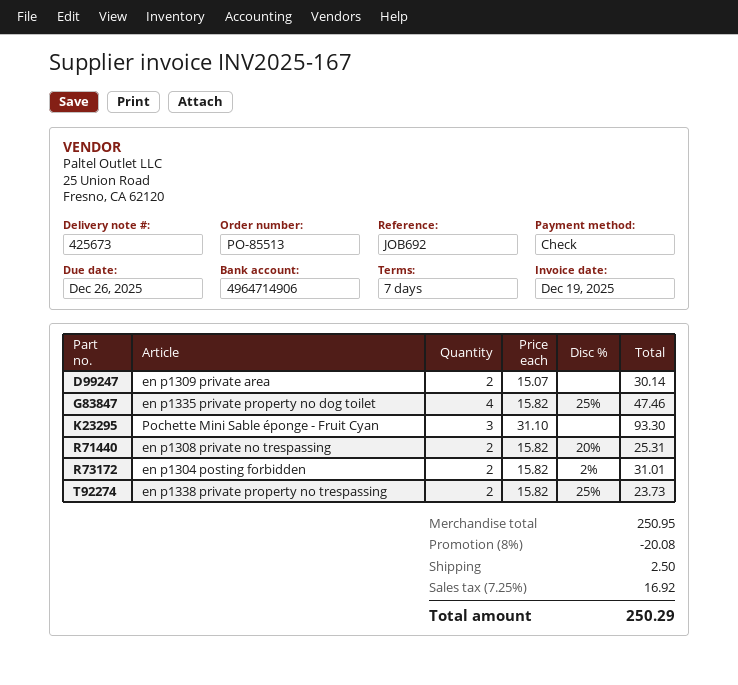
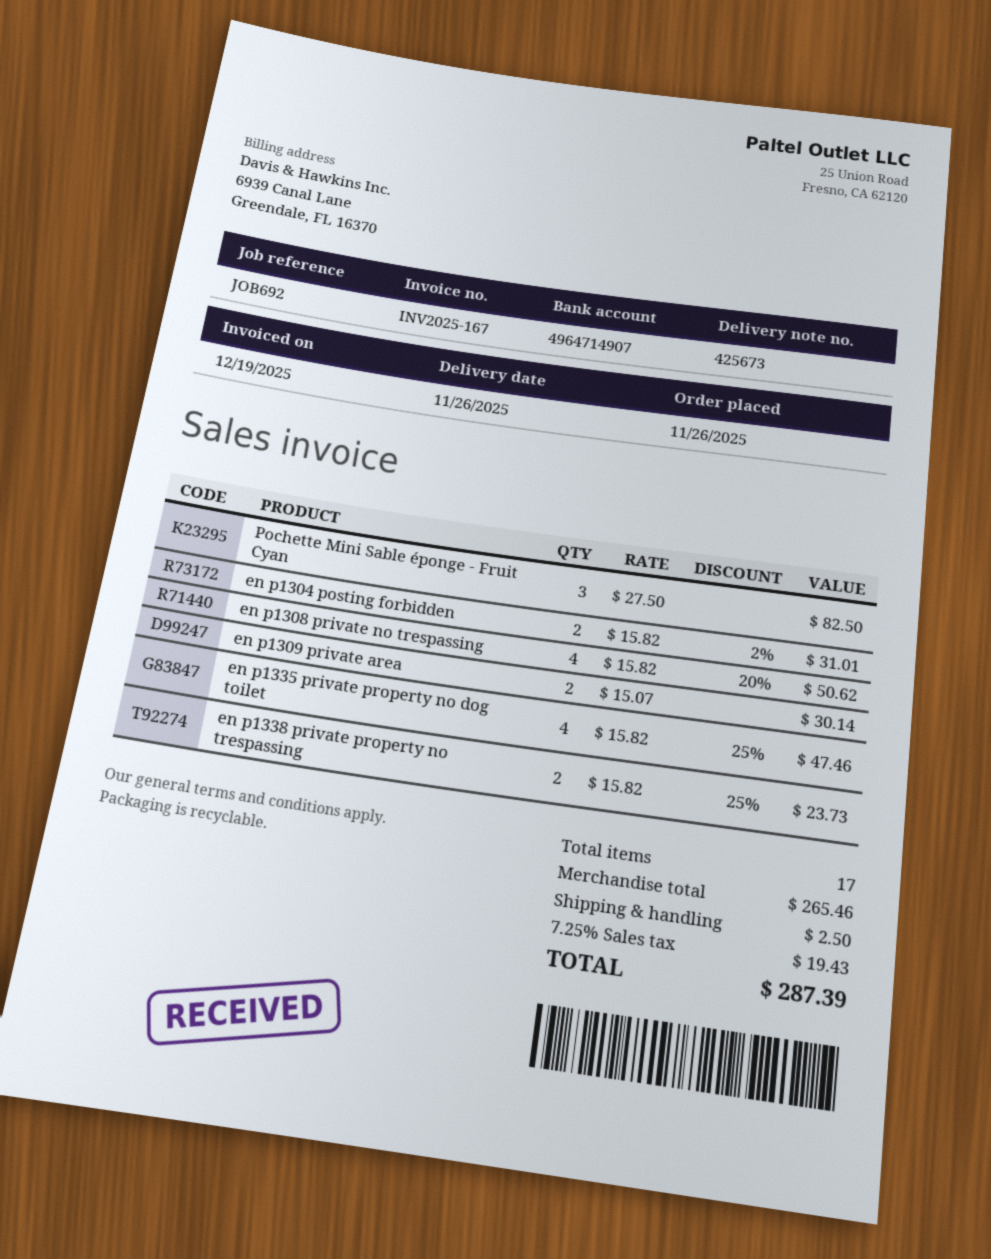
bank account: 4964714906 -> 4964714907
Pochette Mini Sable éponge - Fruit Cyan: 3 x 31.10 = 93.30 -> 3 x 27.50 = 82.50
en p1308 private no trespassing: 2 x 15.82 - 20% = 25.31 -> 4 x 15.82 - 20% = 50.62
subtotal: 250.95 -> 265.46
discount: 8% = 20.08 -> none
tax: 7.25% = 16.92 -> 7.25% = 19.43
total: 250.29 -> 287.39

